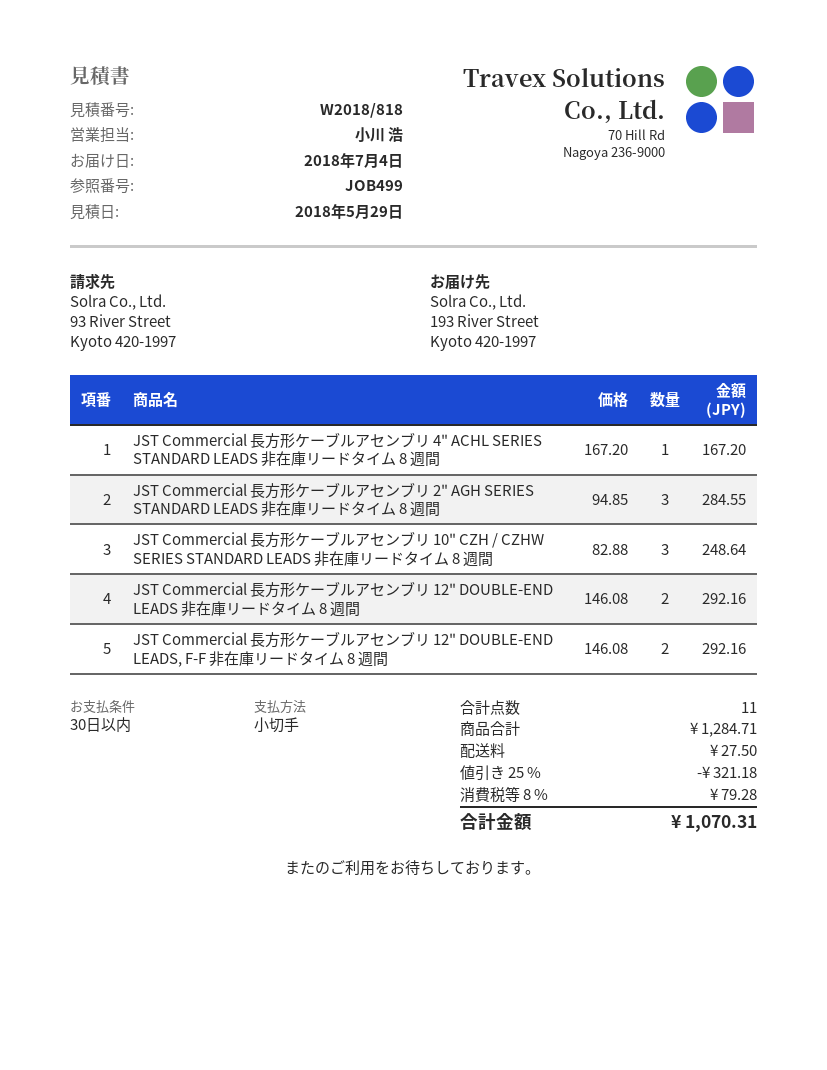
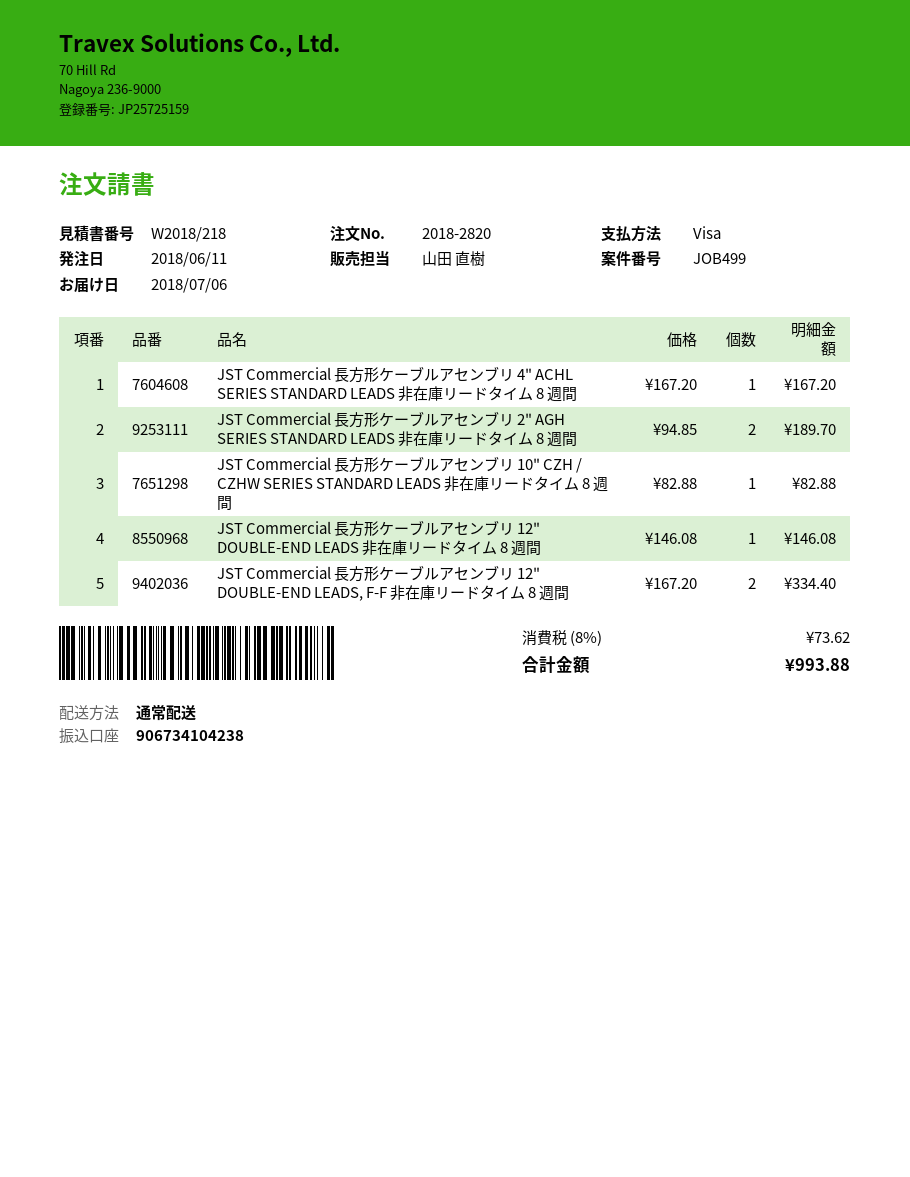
quote number: W2018/818 -> W2018/218
delivery date: 2018-07-04 -> 2018-07-06
sales rep: 小川 浩 -> 山田 直樹
payment method: cheque -> Visa
JST Commercial 長方形ケーブルアセンブリ 2" AGH SERIES STANDARD LEADS 非在庫リードタイム 8 週間: 3 x 94.85 = 284.55 -> 2 x 94.85 = 189.70
JST Commercial 長方形ケーブルアセンブリ 10" CZH / CZHW SERIES STANDARD LEADS 非在庫リードタイム 8 週間: 3 x 82.88 = 248.64 -> 1 x 82.88 = 82.88
JST Commercial 長方形ケーブルアセンブリ 12" DOUBLE-END LEADS 非在庫リードタイム 8 週間: 2 x 146.08 = 292.16 -> 1 x 146.08 = 146.08
JST Commercial 長方形ケーブルアセンブリ 12" DOUBLE-END LEADS, F-F 非在庫リードタイム 8 週間: 2 x 146.08 = 292.16 -> 2 x 167.20 = 334.40
discount: 25% = 321.18 -> none
shipping: 27.50 -> none
tax: 8% = 79.28 -> 8% = 73.62
total: 1070.31 -> 993.88

